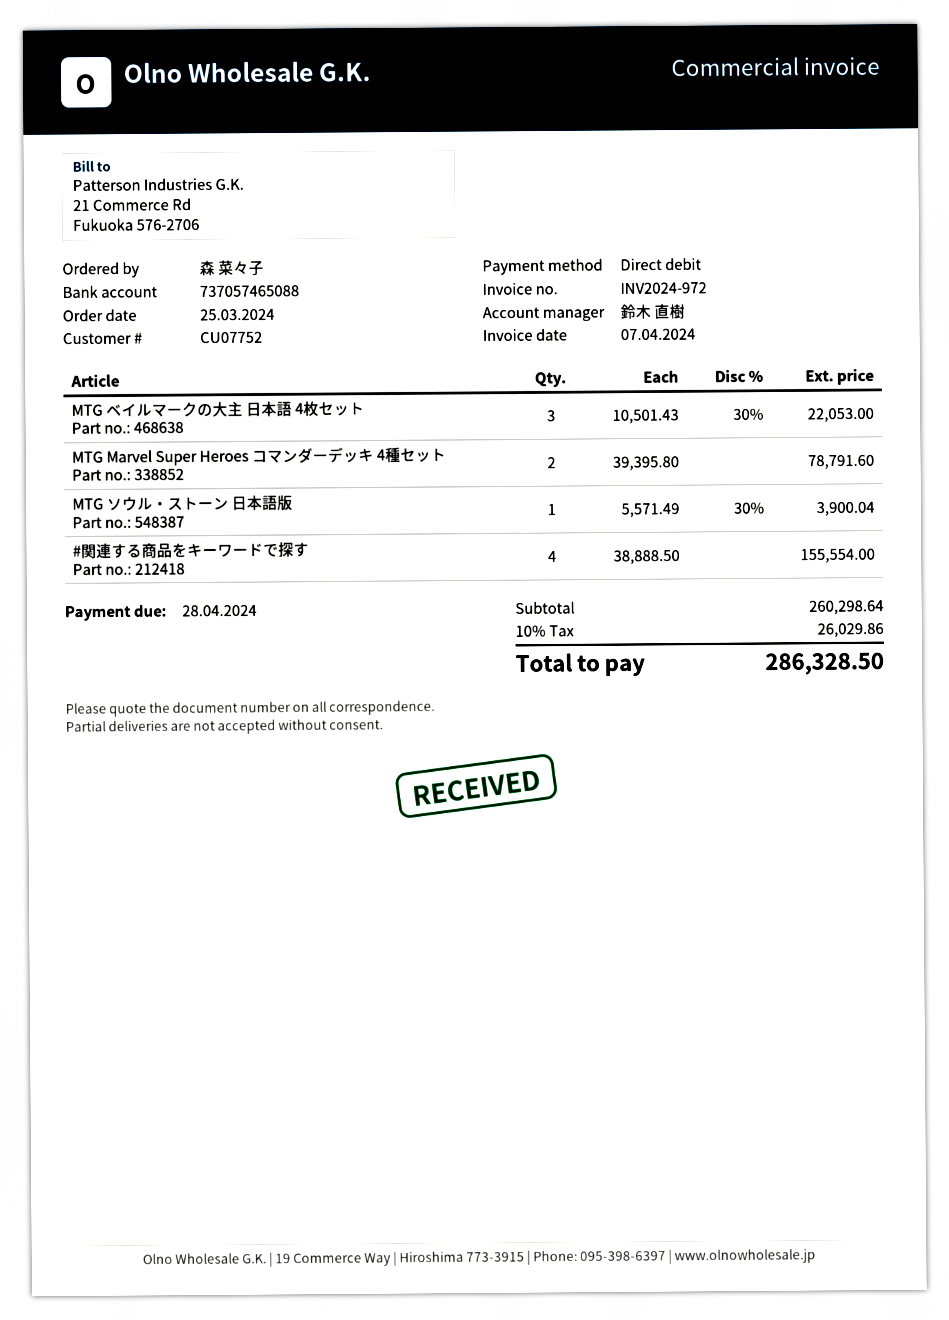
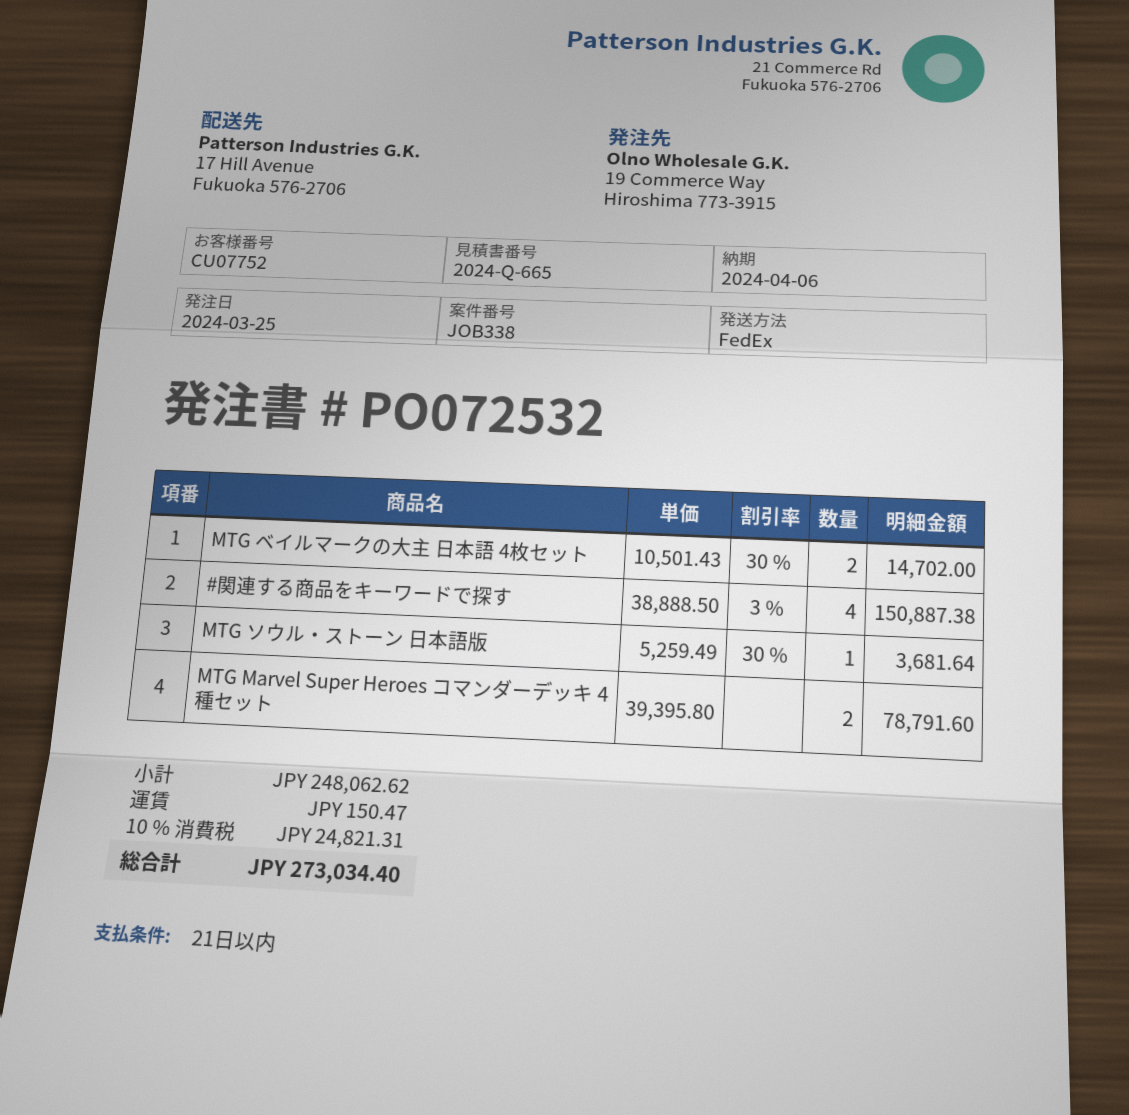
MTG ベイルマークの大主 日本語 4枚セット: 3 x 10501.43 - 30% = 22053.00 -> 2 x 10501.43 - 30% = 14702.00
MTG ソウル・ストーン 日本語版: 1 x 5571.49 - 30% = 3900.04 -> 1 x 5259.49 - 30% = 3681.64
#関連する商品をキーワードで探す: 4 x 38888.50 = 155554.00 -> 4 x 38888.50 - 3% = 150887.38
subtotal: 260298.64 -> 248062.62
shipping: none -> 150.47
tax: 10% = 26029.86 -> 10% = 24821.31
total: 286328.50 -> 273034.40

